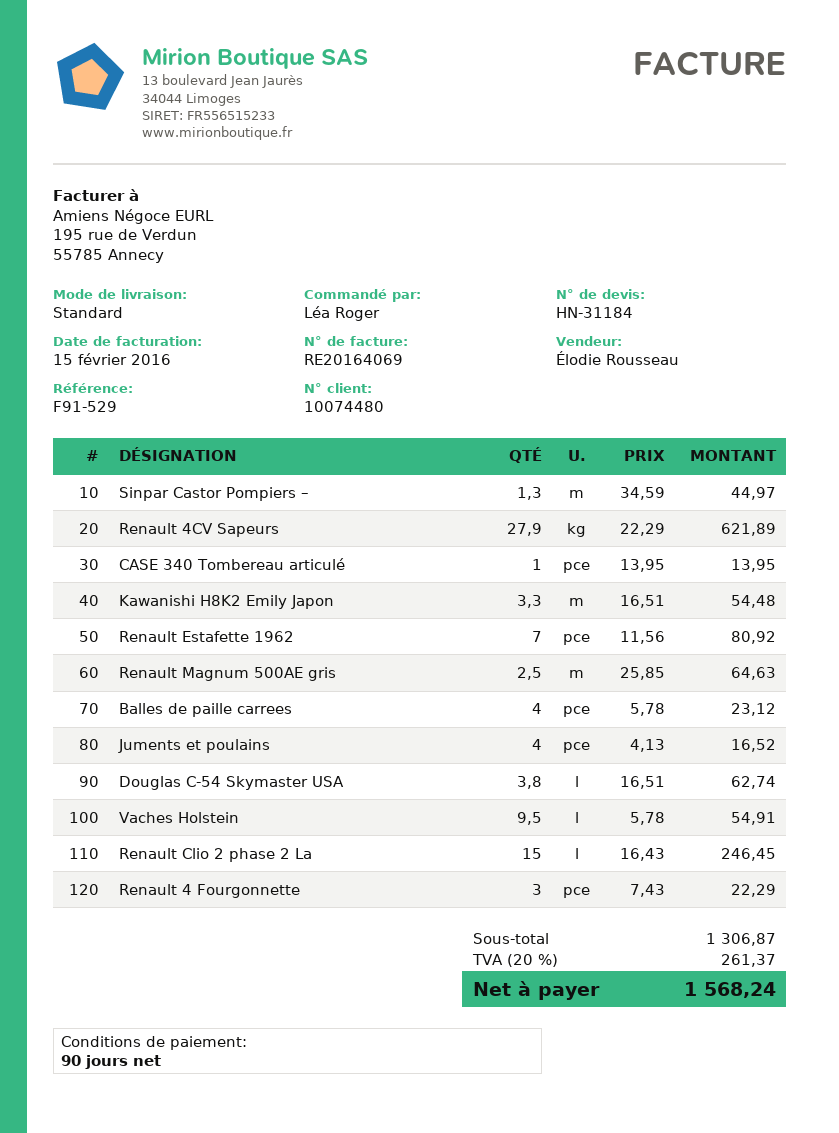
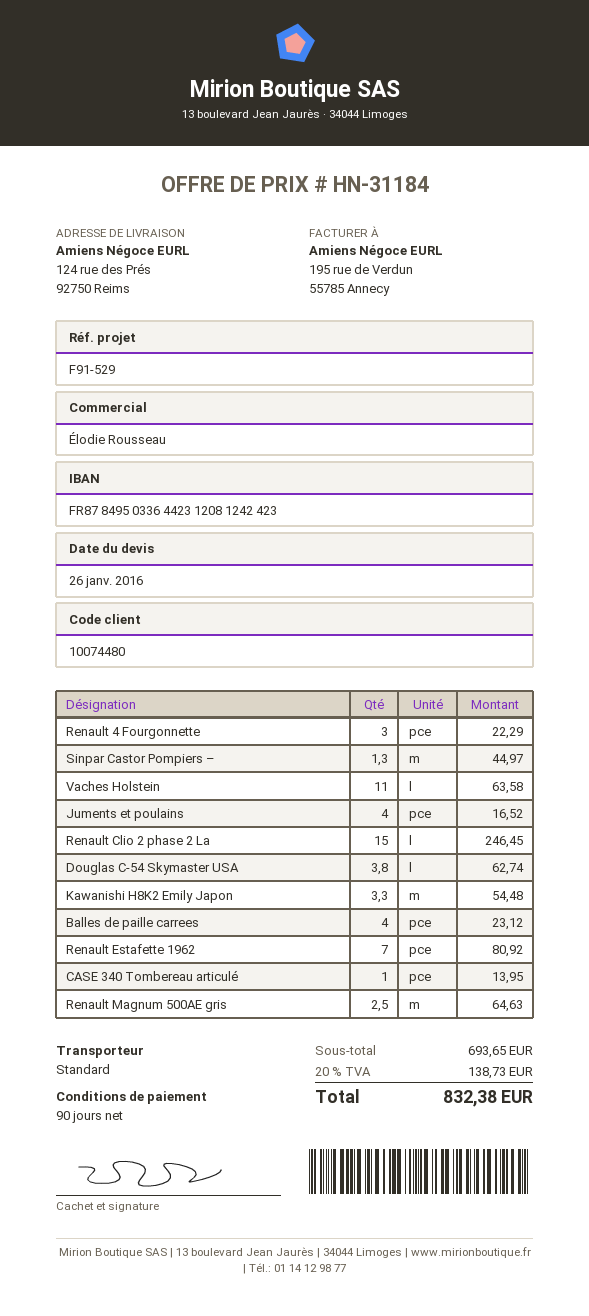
Renault 4CV Sapeurs: 27.9 for 621.89 -> none
Vaches Holstein: 9.5 for 54.91 -> 11 for 63.58
subtotal: 1306.87 -> 693.65
tax: 20% = 261.37 -> 20% = 138.73
total: 1568.24 -> 832.38

